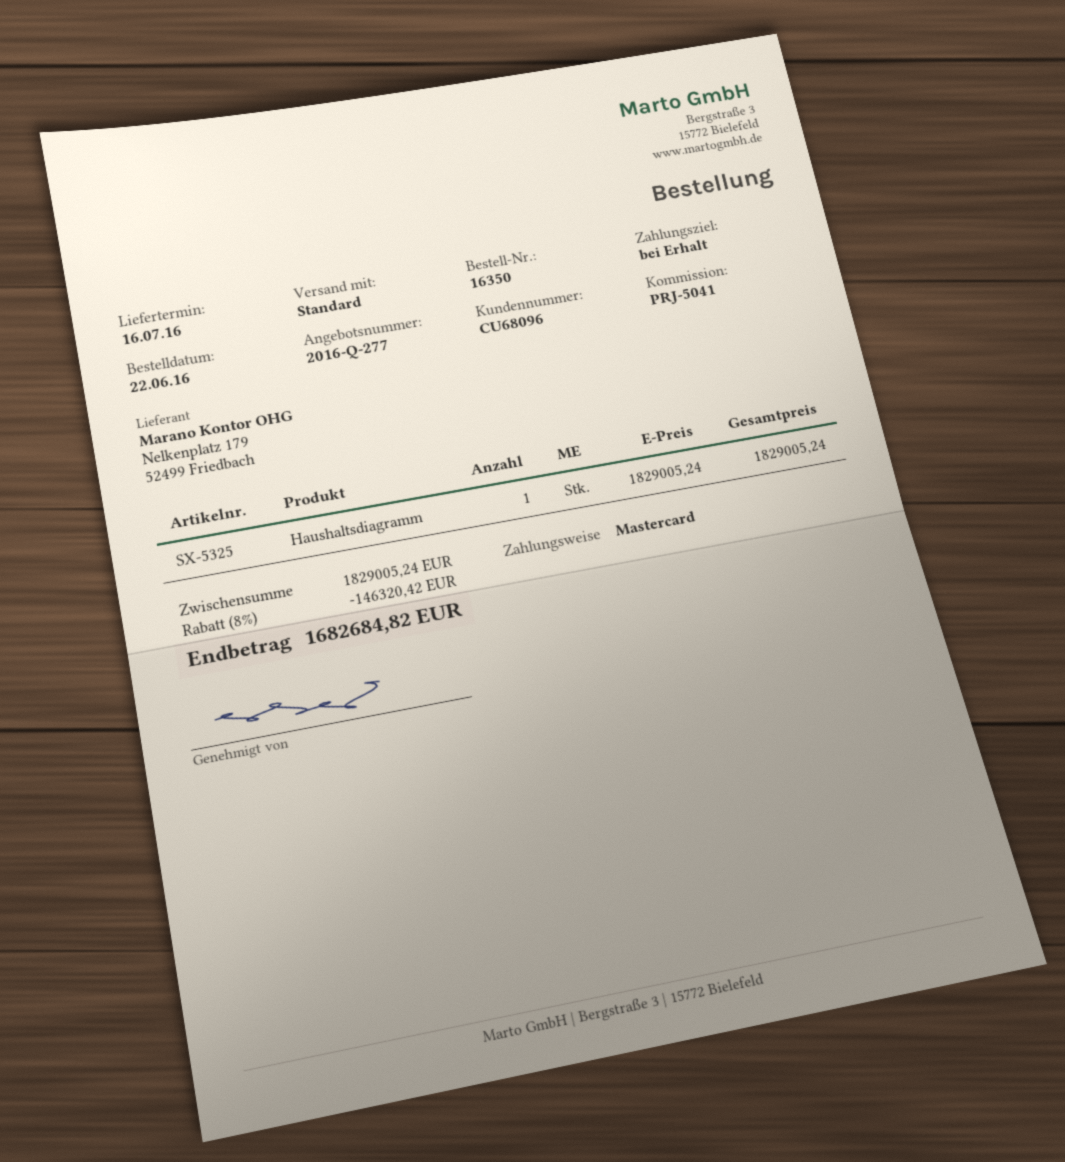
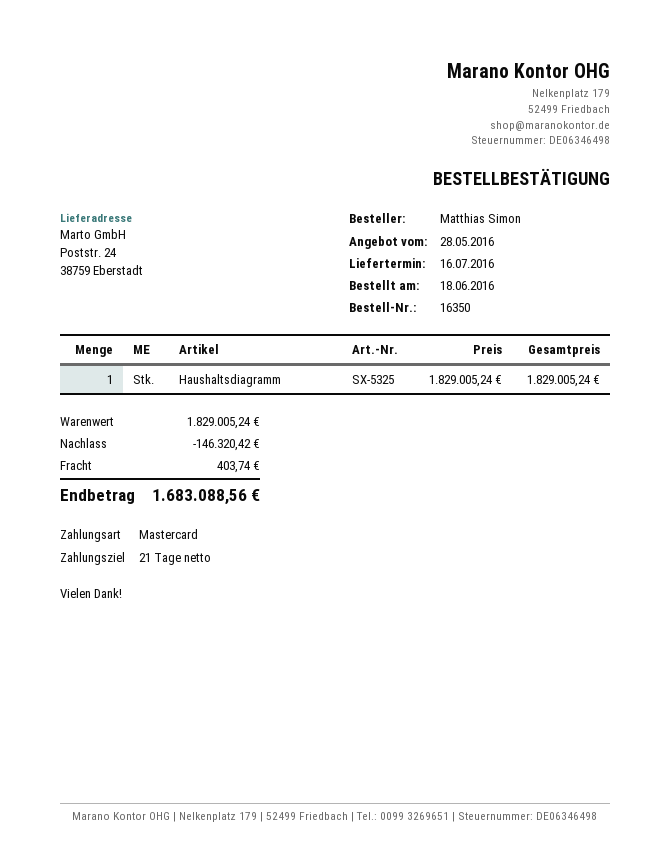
order date: 2016-06-22 -> 2016-06-18
payment terms: on receipt -> 21 days
shipping: none -> 403.74
total: 1682684.82 -> 1683088.56

